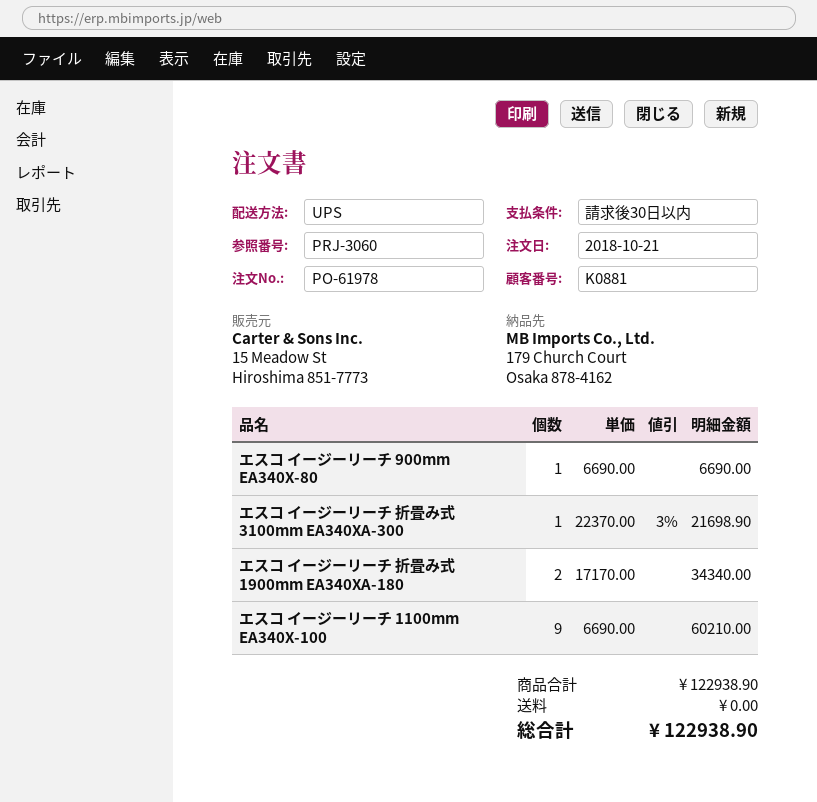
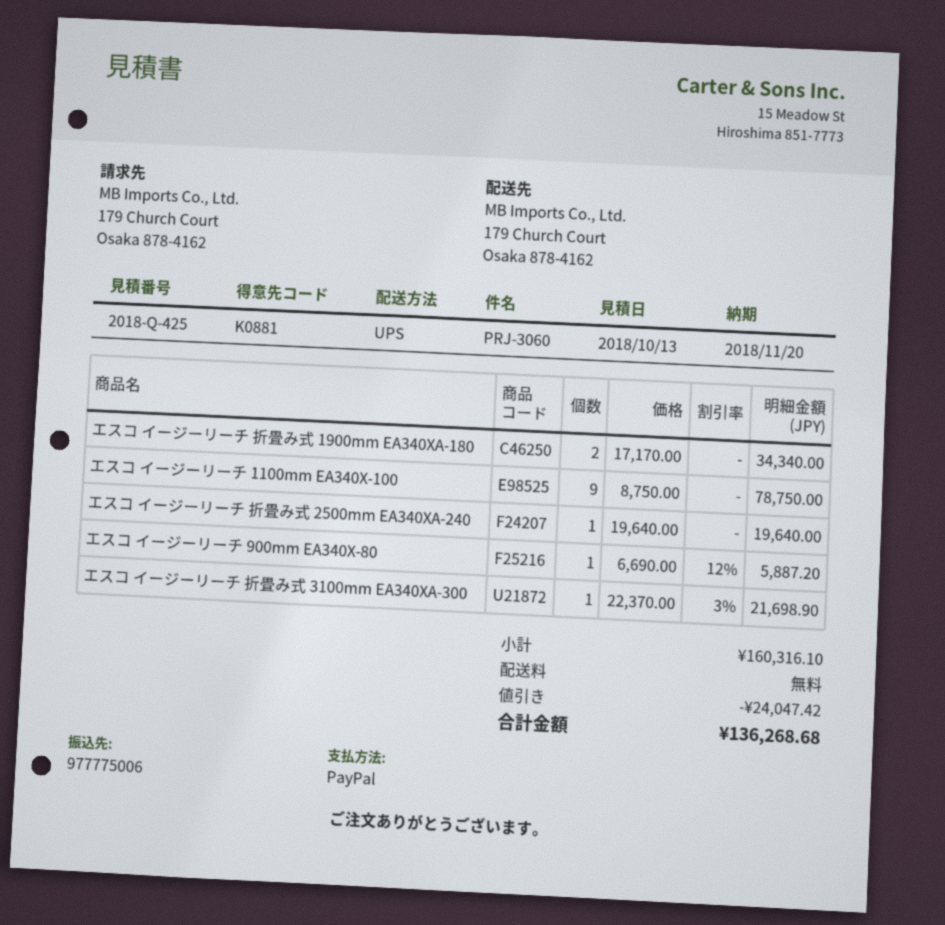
エスコ イージーリーチ 900mm EA340X-80: 1 x 6690.00 = 6690.00 -> 1 x 6690.00 - 12% = 5887.20
エスコ イージーリーチ 1100mm EA340X-100: 9 x 6690.00 = 60210.00 -> 9 x 8750.00 = 78750.00
エスコ イージーリーチ 折畳み式 2500mm EA340XA-240: none -> 1 x 19640.00 = 19640.00
subtotal: 122938.90 -> 160316.10
discount: none -> 24047.42
total: 122938.90 -> 136268.68

